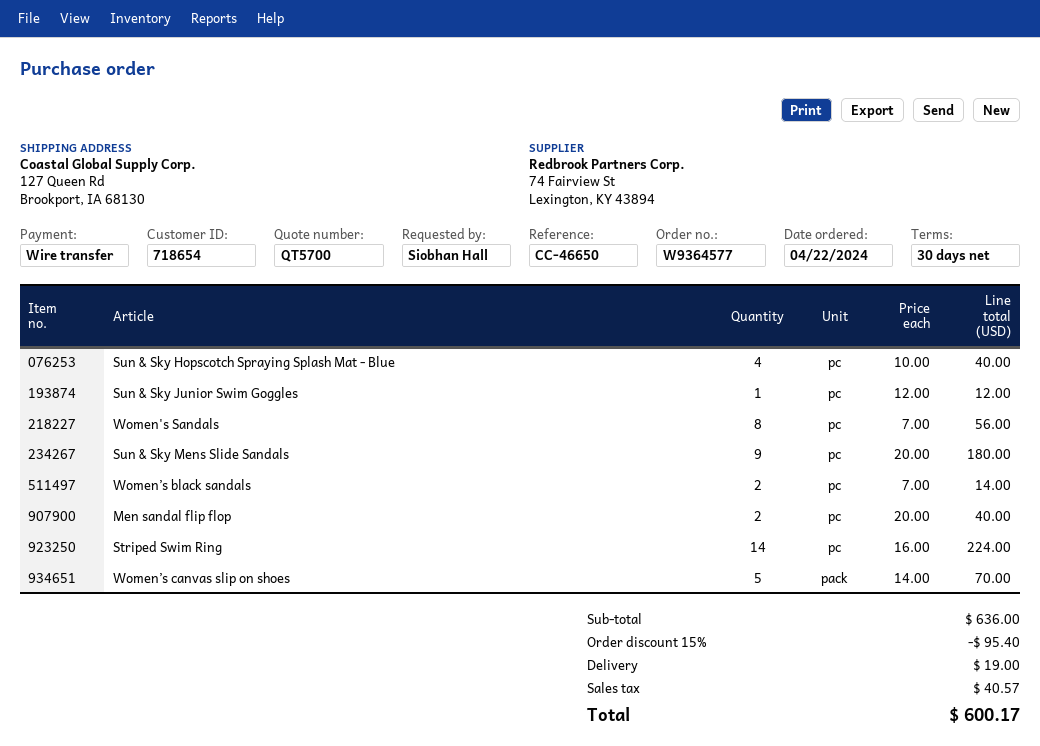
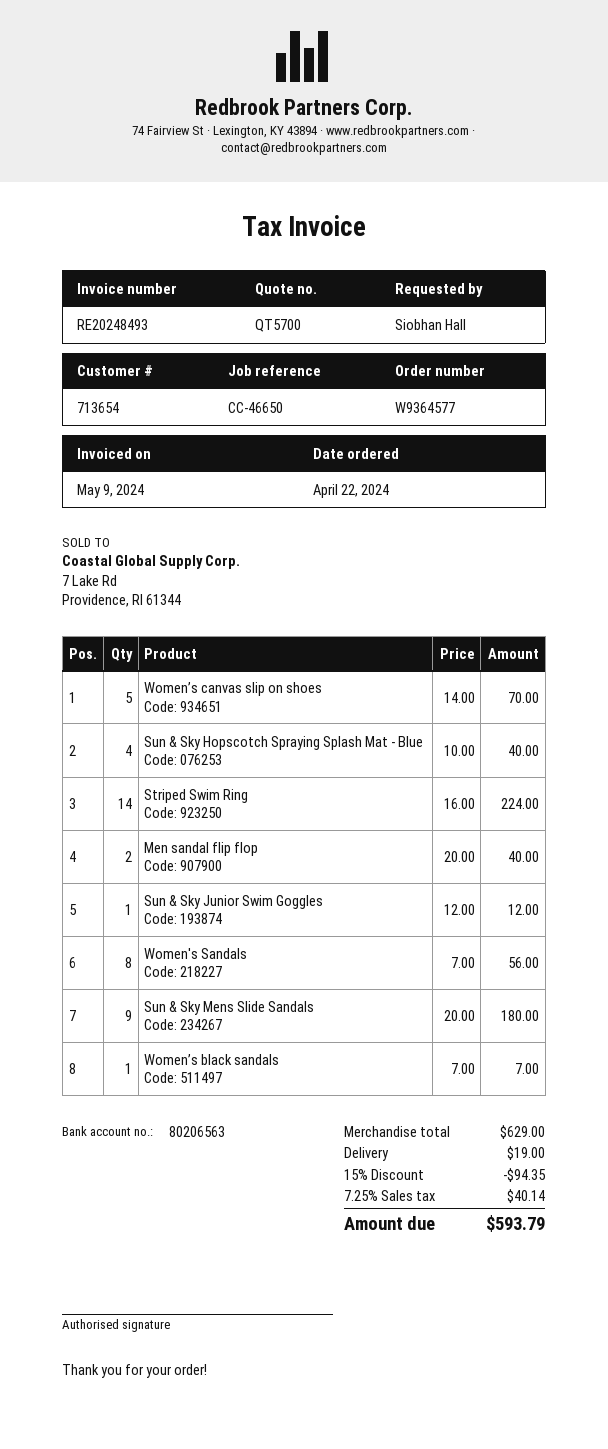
customer number: 718654 -> 713654
Women’s black sandals: 2 x 7.00 = 14.00 -> 1 x 7.00 = 7.00
subtotal: 636.00 -> 629.00
discount: 15% = 95.40 -> 15% = 94.35
tax: 40.57 -> 40.14
total: 600.17 -> 593.79

